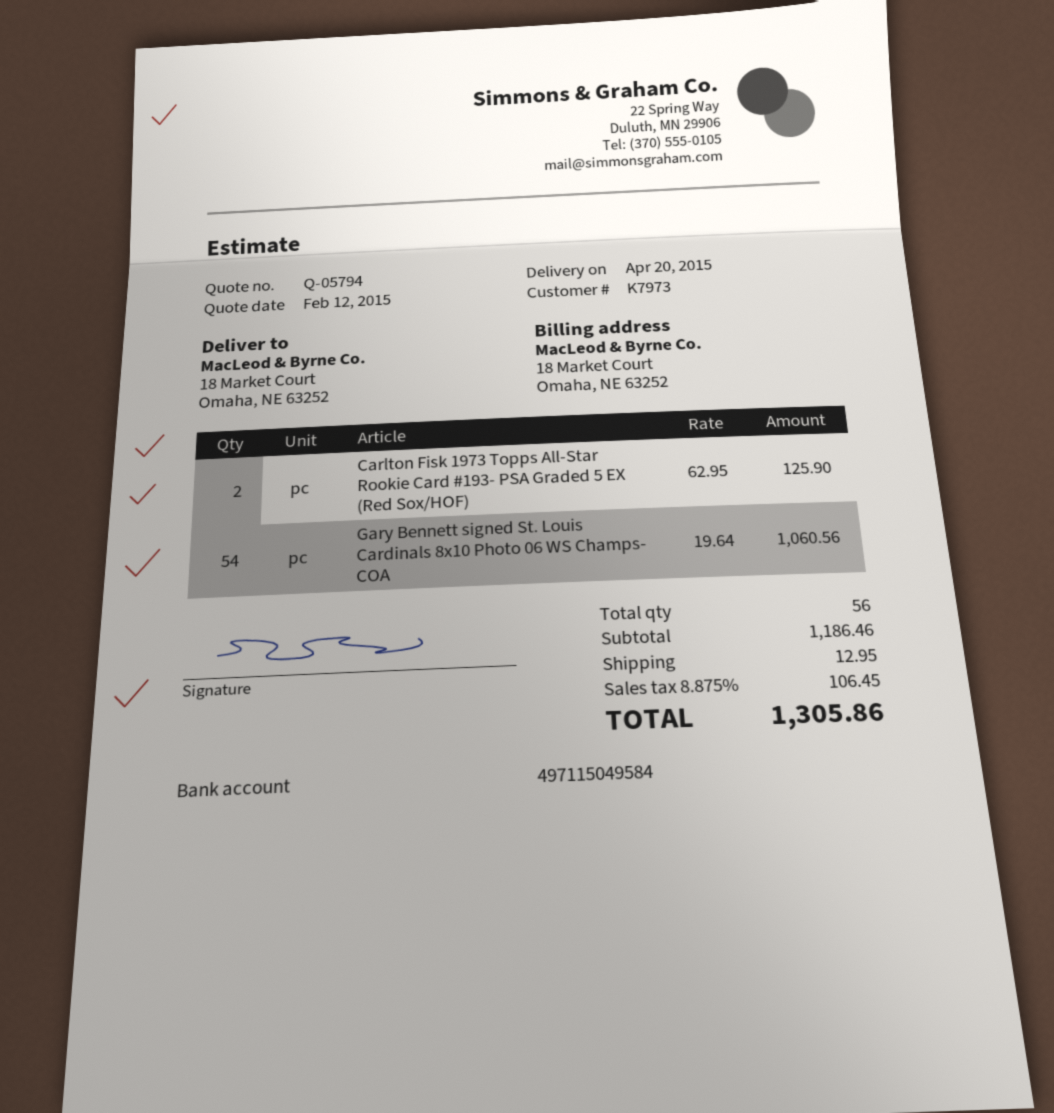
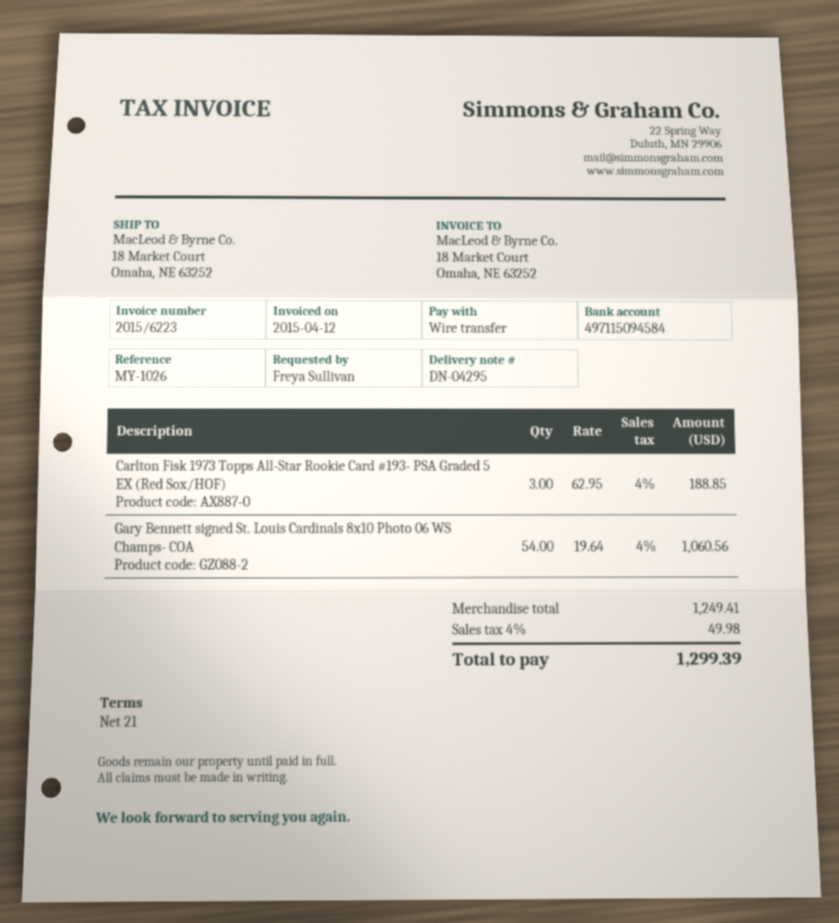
bank account: 497115049584 -> 497115094584
Carlton Fisk 1973 Topps All-Star Rookie Card #193- PSA Graded 5 EX (Red Sox/HOF): 2 x 62.95 = 125.90 -> 3 x 62.95 = 188.85
subtotal: 1186.46 -> 1249.41
shipping: 12.95 -> none
tax: 8.875% = 106.45 -> 4% = 49.98
total: 1305.86 -> 1299.39

